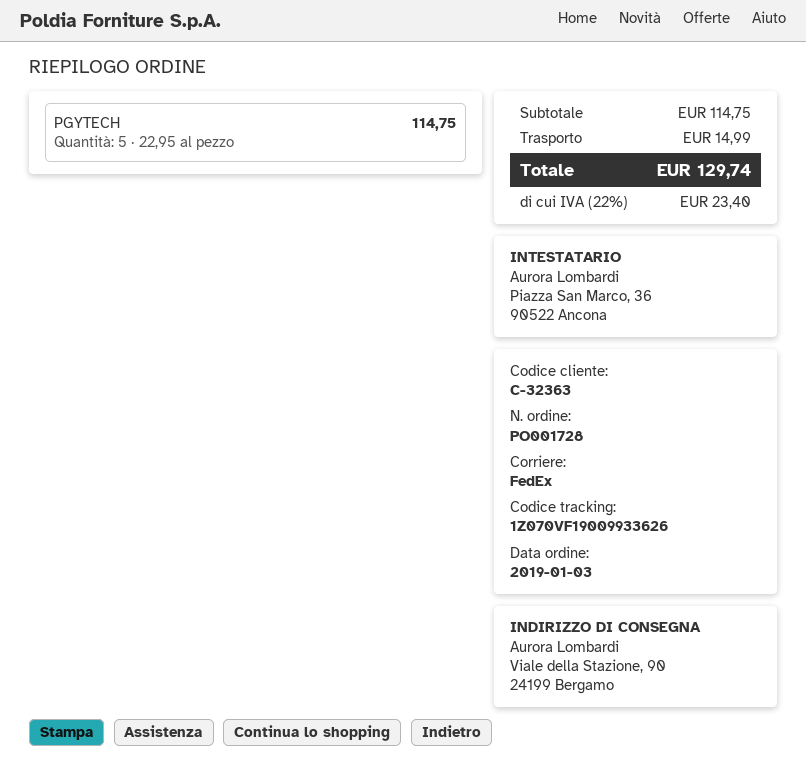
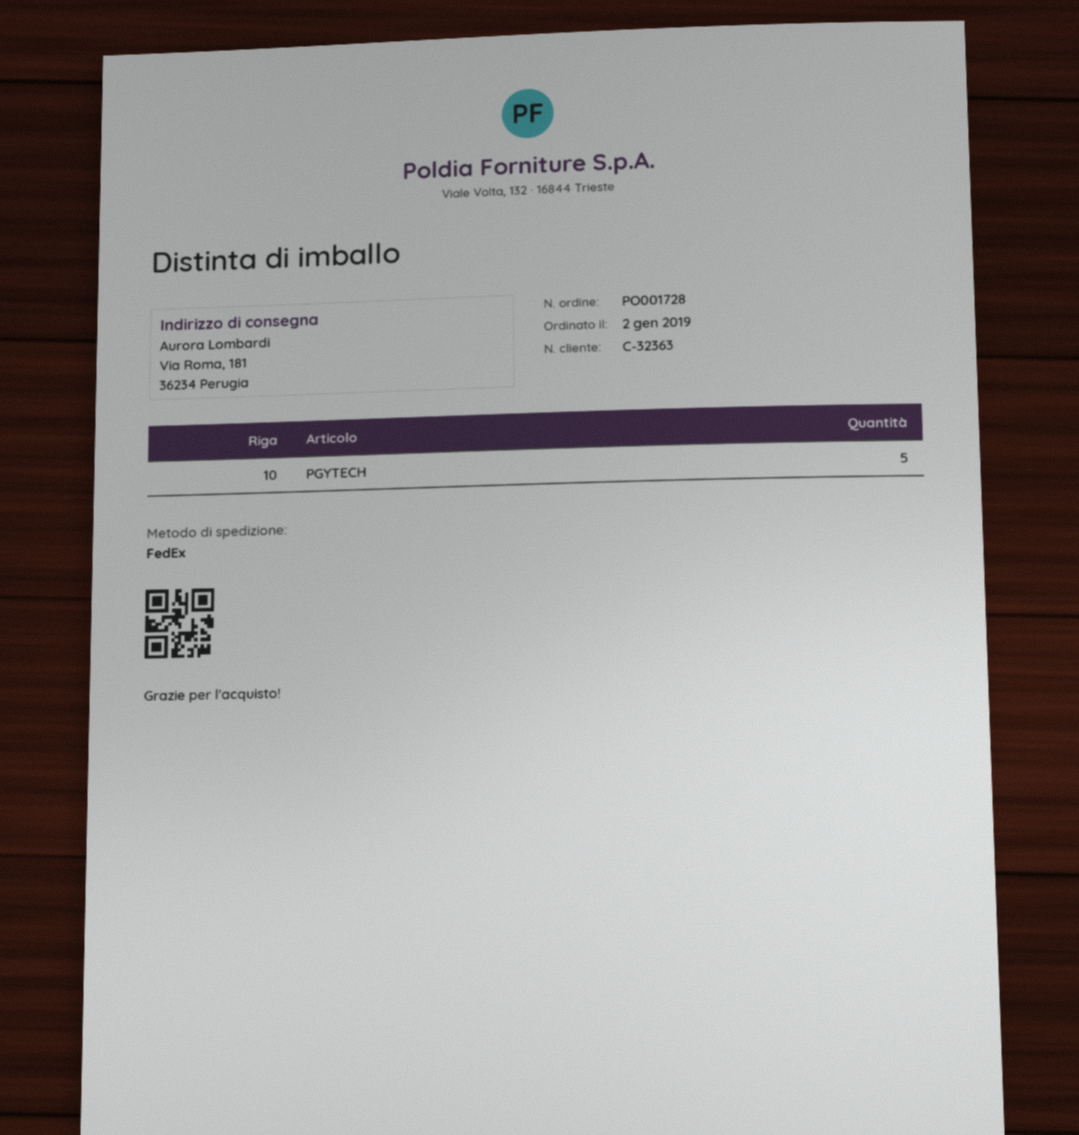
order date: 2019-01-03 -> 2019-01-02
ship to: Viale della Stazione, 90, 24199 Bergamo -> Via Roma, 181, 36234 Perugia

